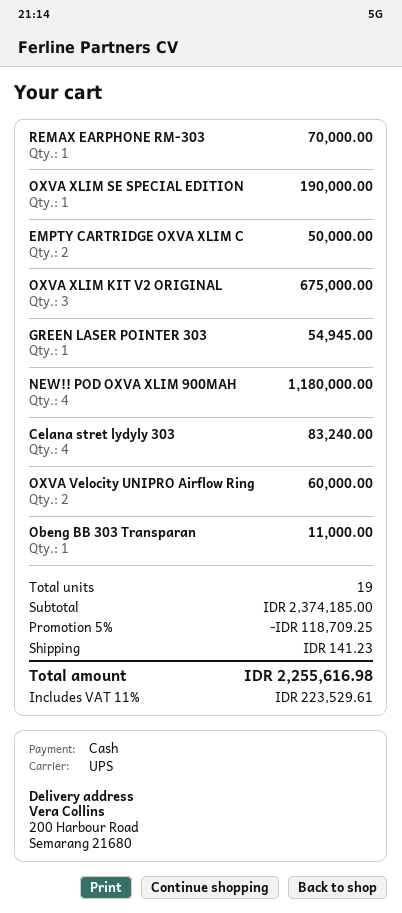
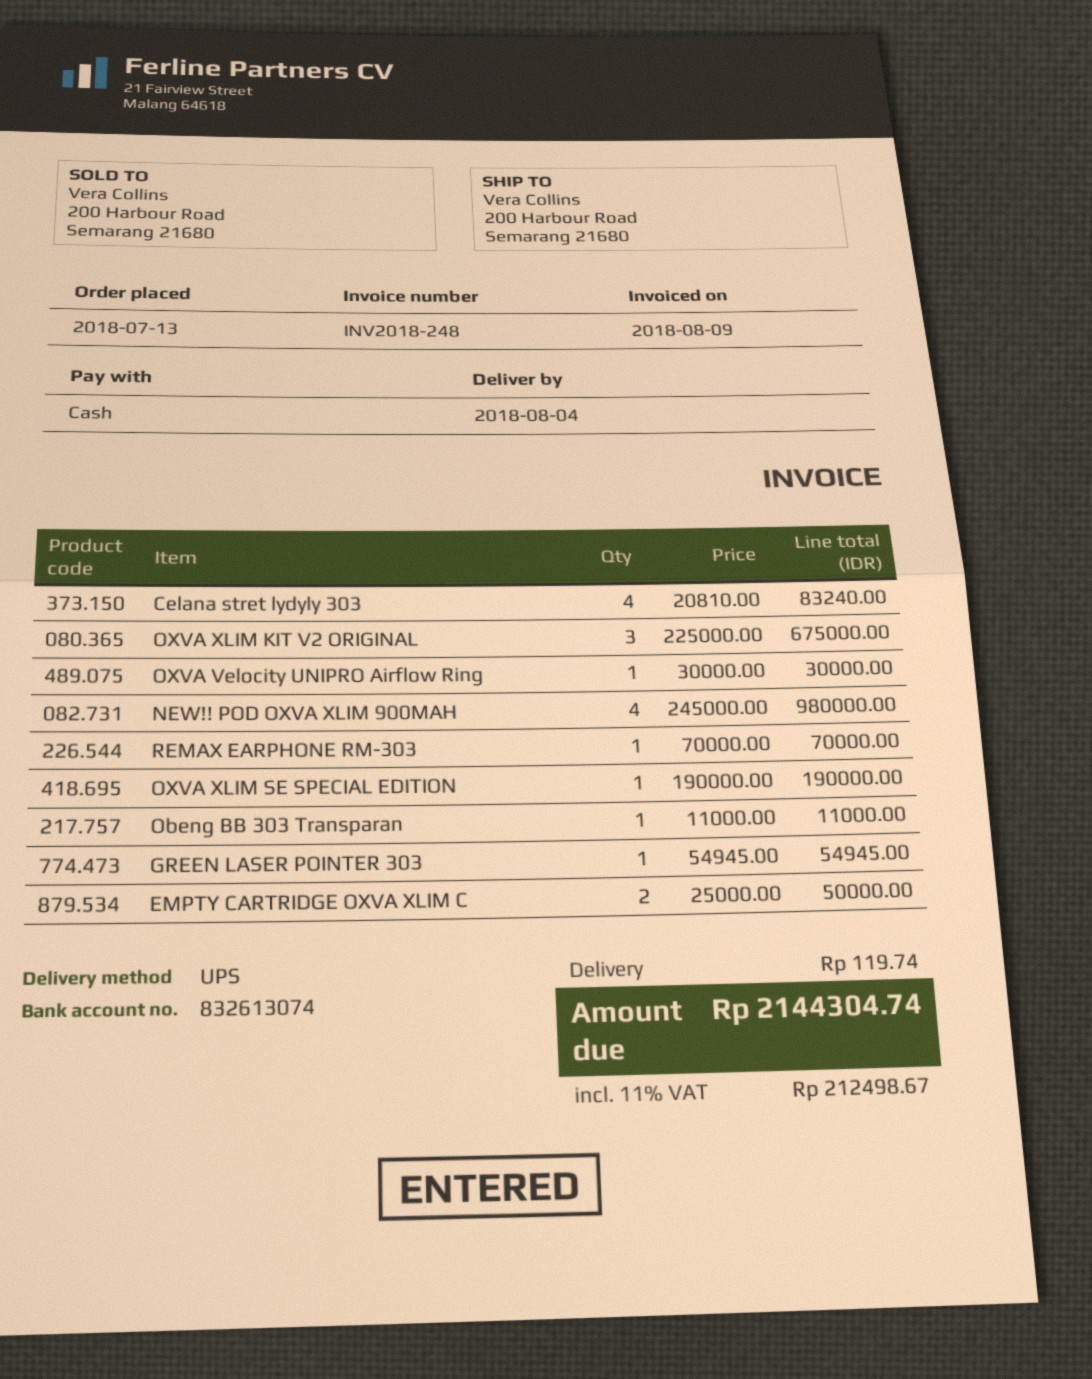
NEW!! POD OXVA XLIM 900MAH: 4 for 1180000.00 -> 4 for 980000.00
OXVA Velocity UNIPRO Airflow Ring: 2 for 60000.00 -> 1 for 30000.00
discount: 5% = 118709.25 -> none
shipping: 141.23 -> 119.74
tax: 11% = 223529.61 -> 11% = 212498.67
total: 2255616.98 -> 2144304.74

